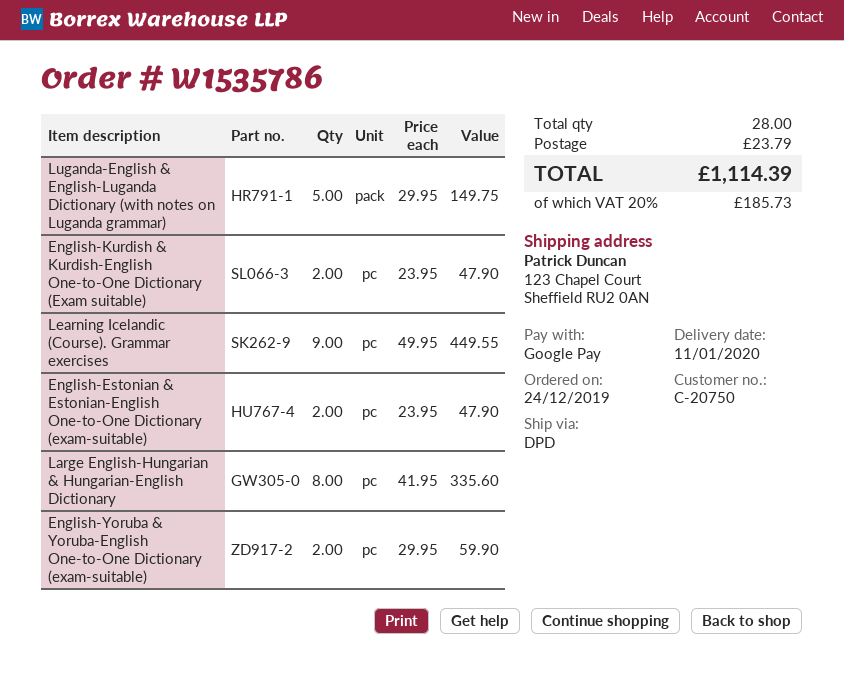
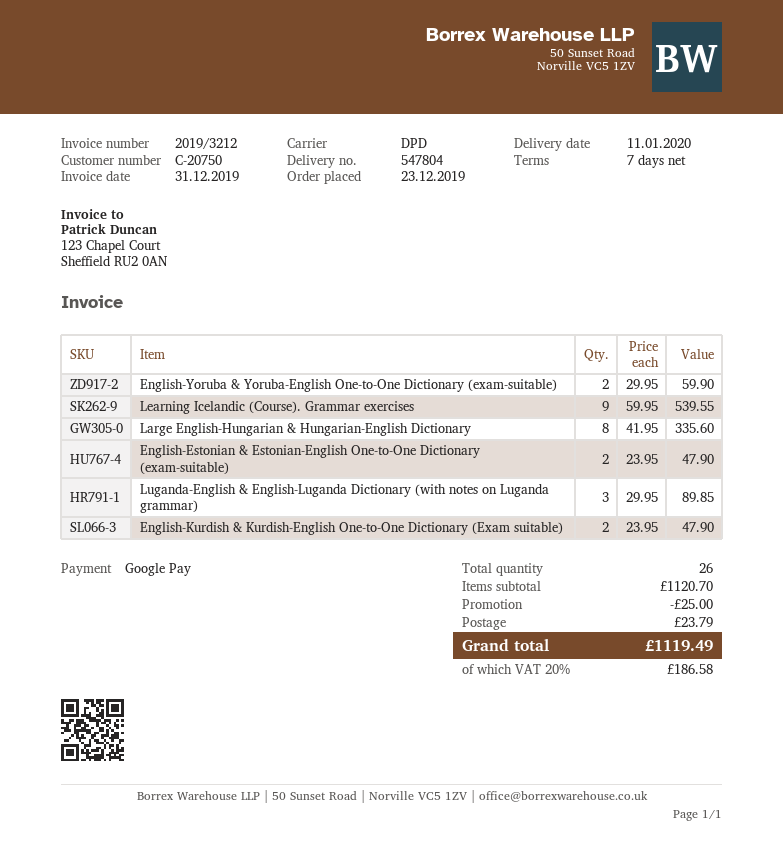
order date: 2019-12-24 -> 2019-12-23
Luganda-English & English-Luganda Dictionary (with notes on Luganda grammar): 5 x 29.95 = 149.75 -> 3 x 29.95 = 89.85
Learning Icelandic (Course). Grammar exercises: 9 x 49.95 = 449.55 -> 9 x 59.95 = 539.55
total quantity: 28 -> 26
discount: none -> 25.00
tax: 20% = 185.73 -> 20% = 186.58
total: 1114.39 -> 1119.49

